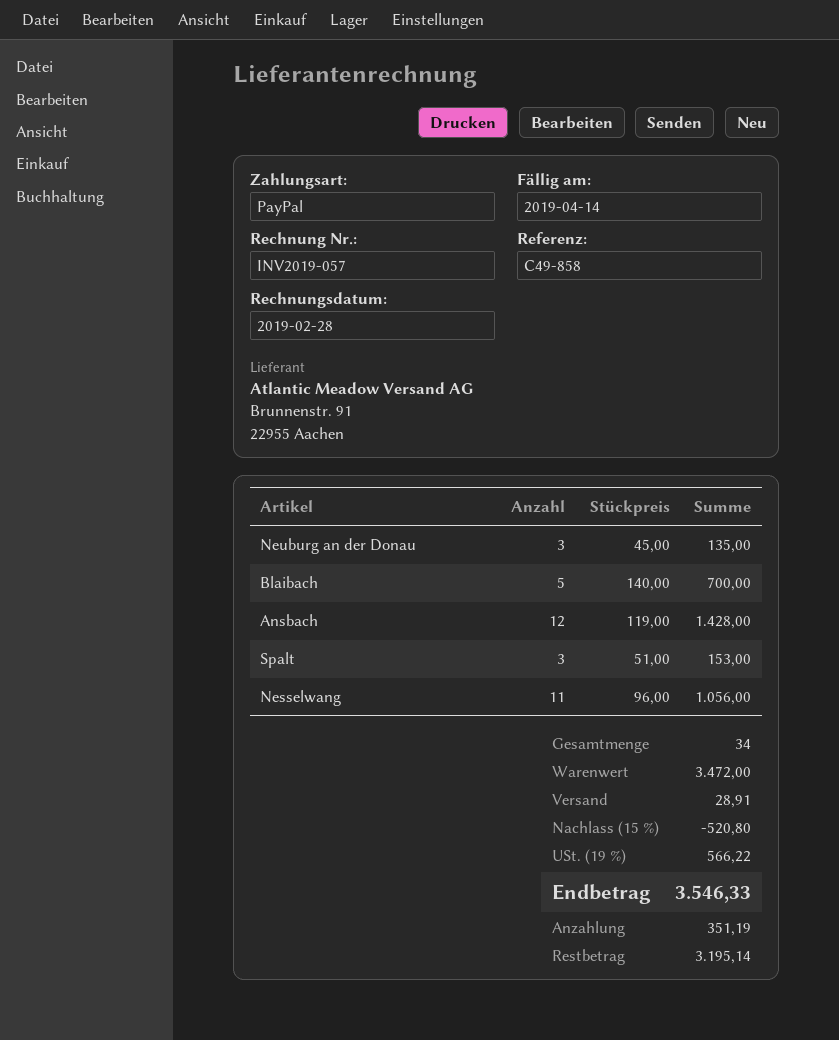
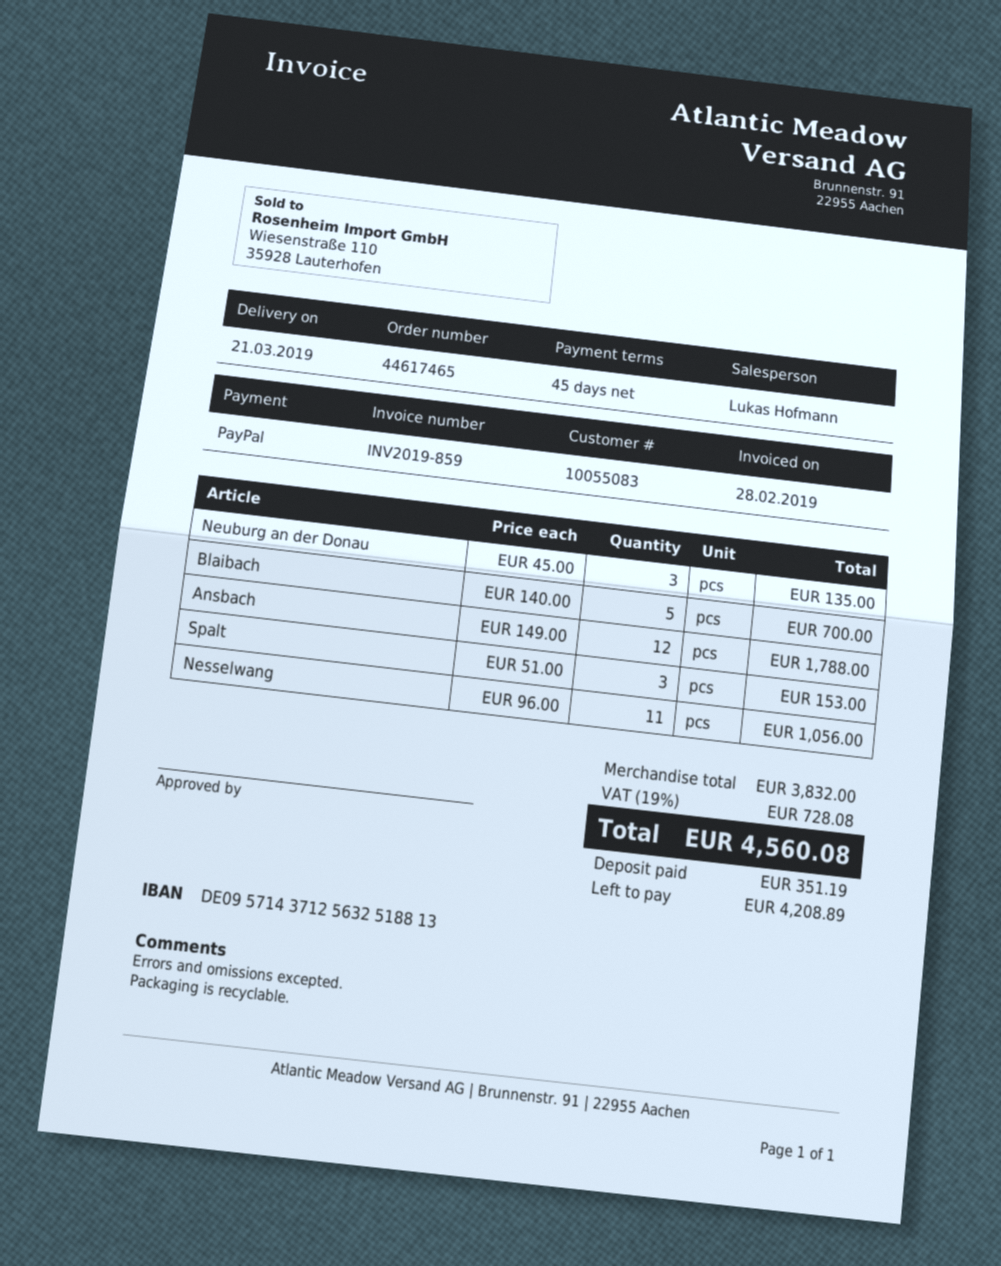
invoice number: INV2019-057 -> INV2019-859
Ansbach: 12 x 119.00 = 1428.00 -> 12 x 149.00 = 1788.00
subtotal: 3472.00 -> 3832.00
discount: 15% = 520.80 -> none
shipping: 28.91 -> none
tax: 19% = 566.22 -> 19% = 728.08
total: 3546.33 -> 4560.08
balance: 3195.14 -> 4208.89

